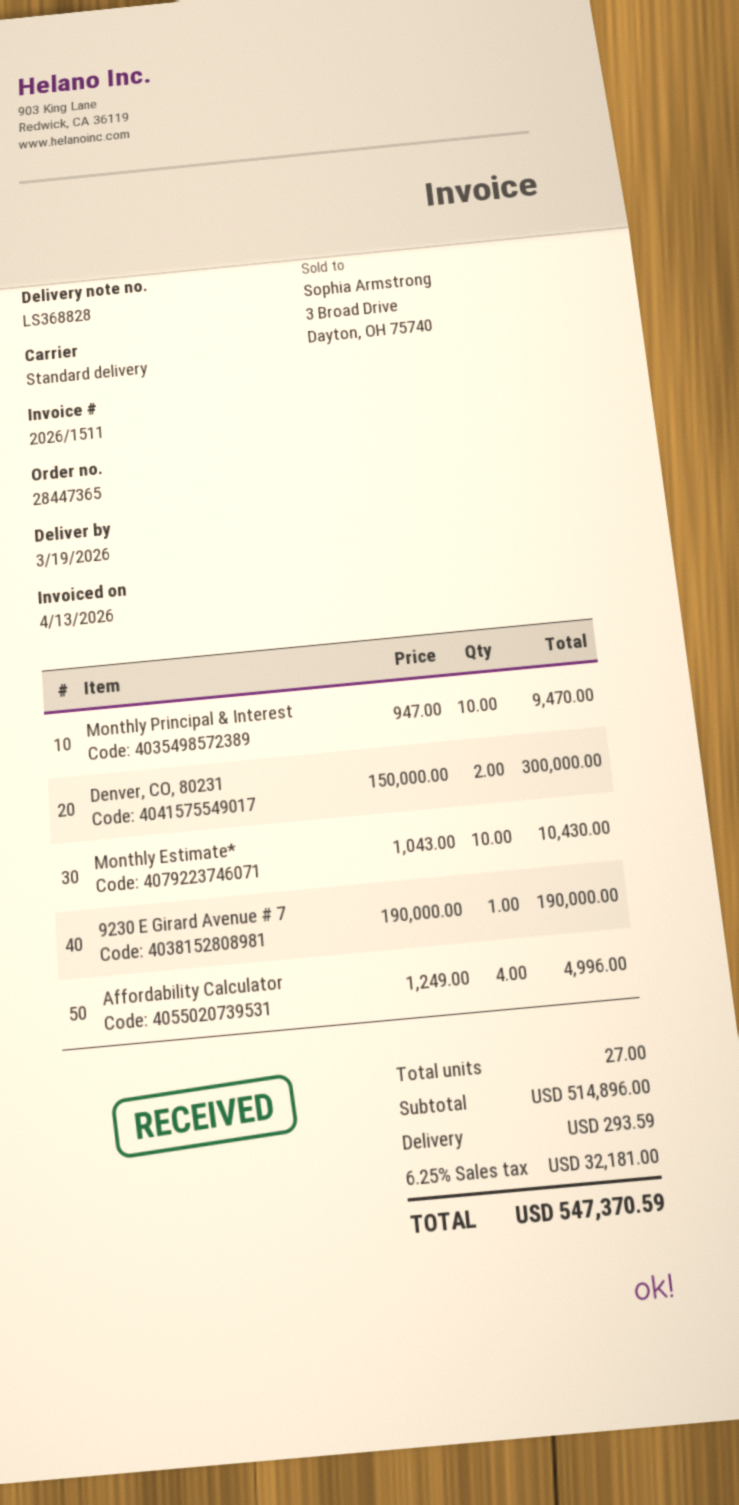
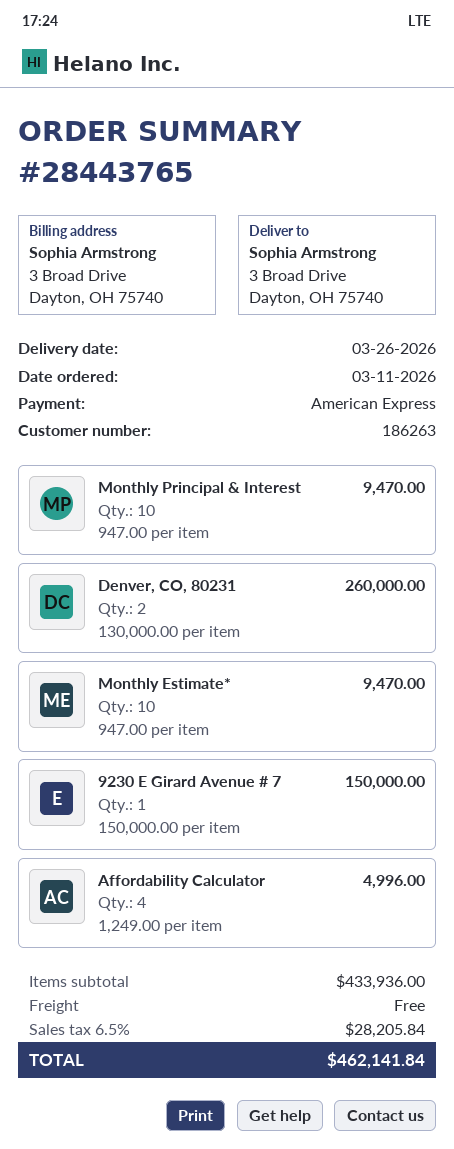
order number: 28447365 -> 28443765
delivery date: 2026-03-19 -> 2026-03-26
Denver, CO, 80231: 2 x 150000.00 = 300000.00 -> 2 x 130000.00 = 260000.00
Monthly Estimate*: 10 x 1043.00 = 10430.00 -> 10 x 947.00 = 9470.00
9230 E Girard Avenue # 7: 1 x 190000.00 = 190000.00 -> 1 x 150000.00 = 150000.00
subtotal: 514896.00 -> 433936.00
shipping: 293.59 -> 0.00
tax: 6.25% = 32181.00 -> 6.5% = 28205.84
total: 547370.59 -> 462141.84

